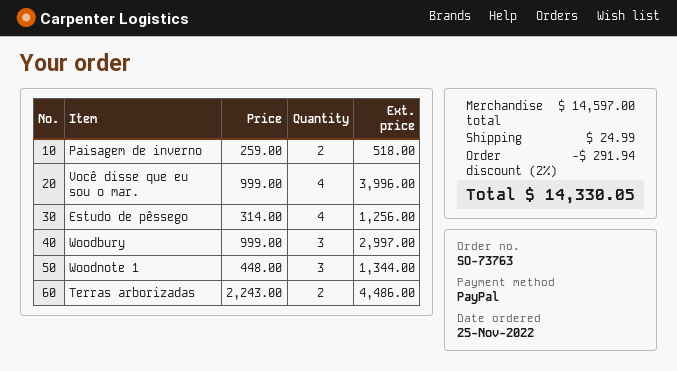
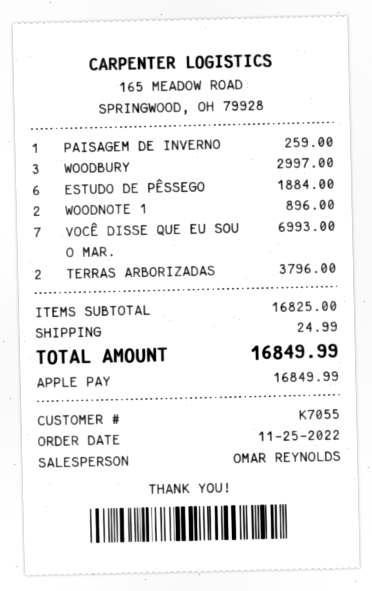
payment method: PayPal -> Apple Pay
Paisagem de inverno: 2 for 518.00 -> 1 for 259.00
Você disse que eu sou o mar.: 4 for 3996.00 -> 7 for 6993.00
Estudo de pêssego: 4 for 1256.00 -> 6 for 1884.00
Woodnote 1: 3 for 1344.00 -> 2 for 896.00
Terras arborizadas: 2 for 4486.00 -> 2 for 3796.00
subtotal: 14597.00 -> 16825.00
discount: 2% = 291.94 -> none
total: 14330.05 -> 16849.99

